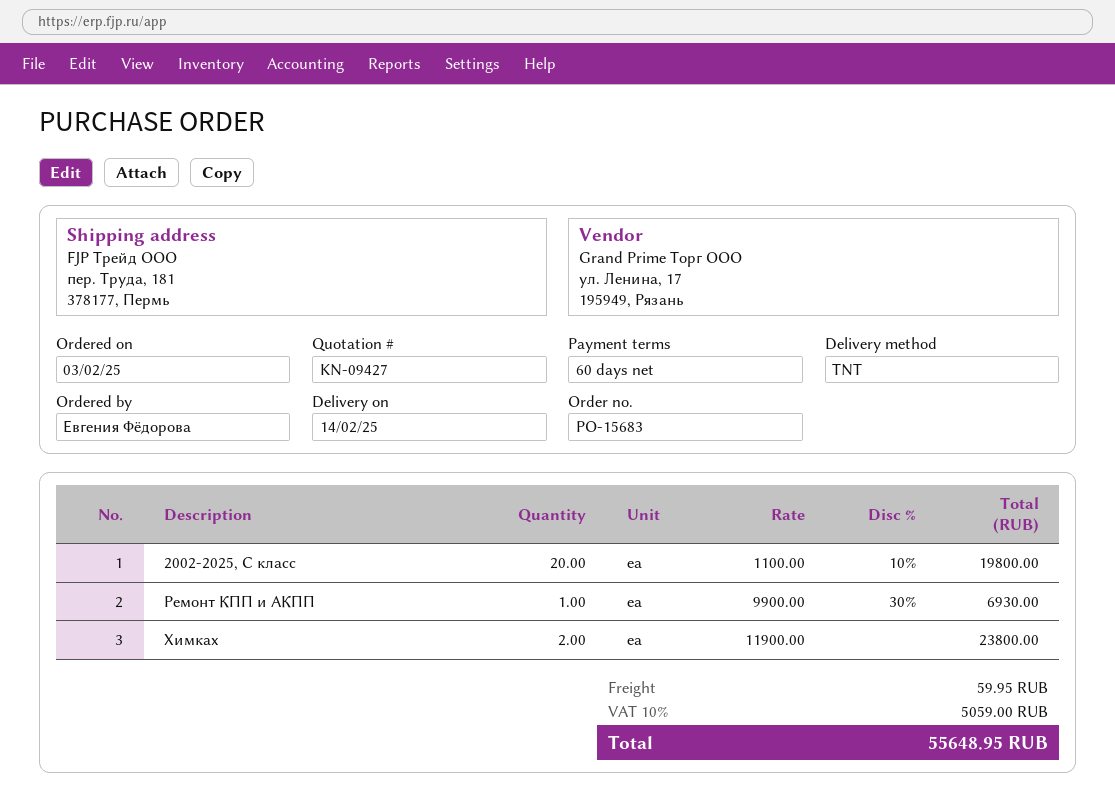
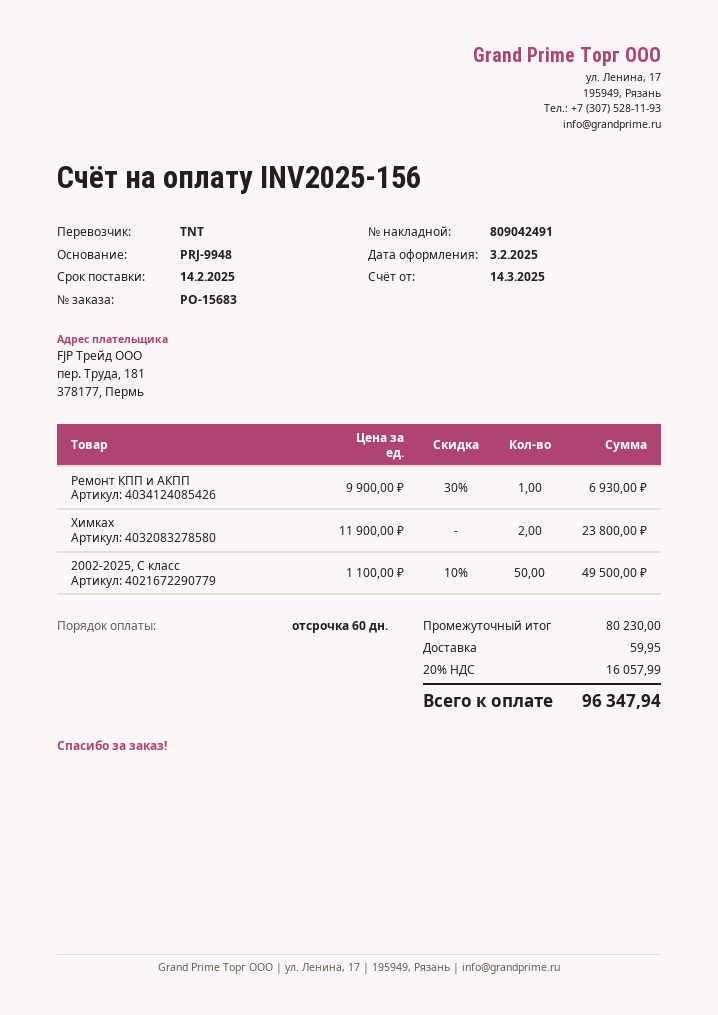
2002-2025, C класс: 20 x 1100.00 - 10% = 19800.00 -> 50 x 1100.00 - 10% = 49500.00
tax: 10% = 5059.00 -> 20% = 16057.99
total: 55648.95 -> 96347.94

